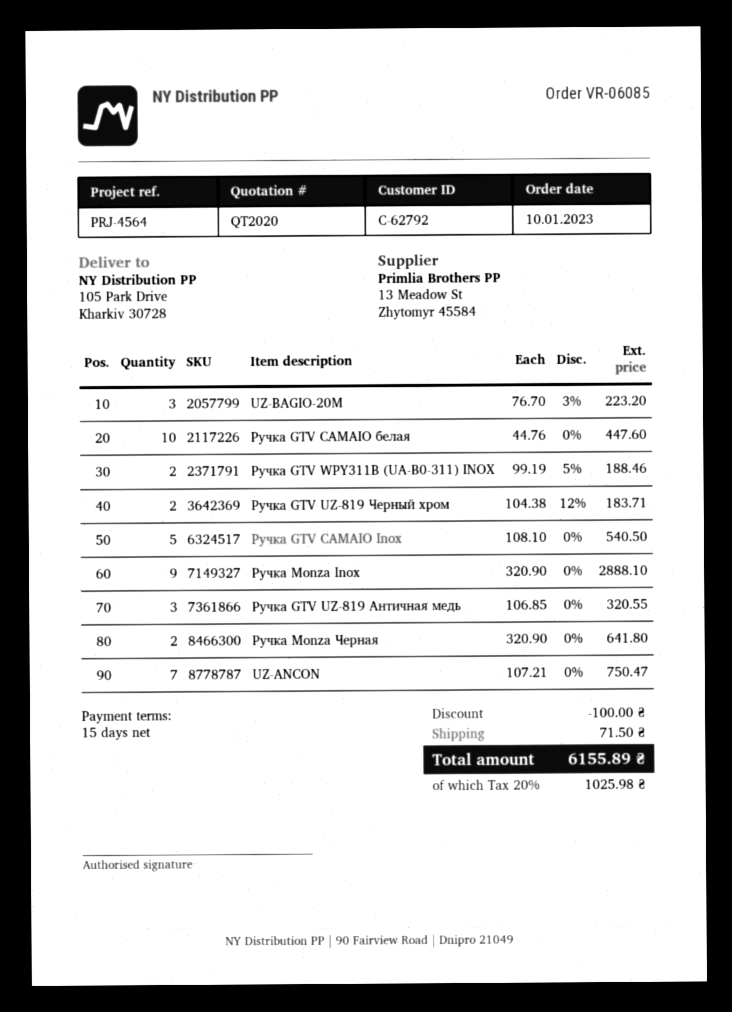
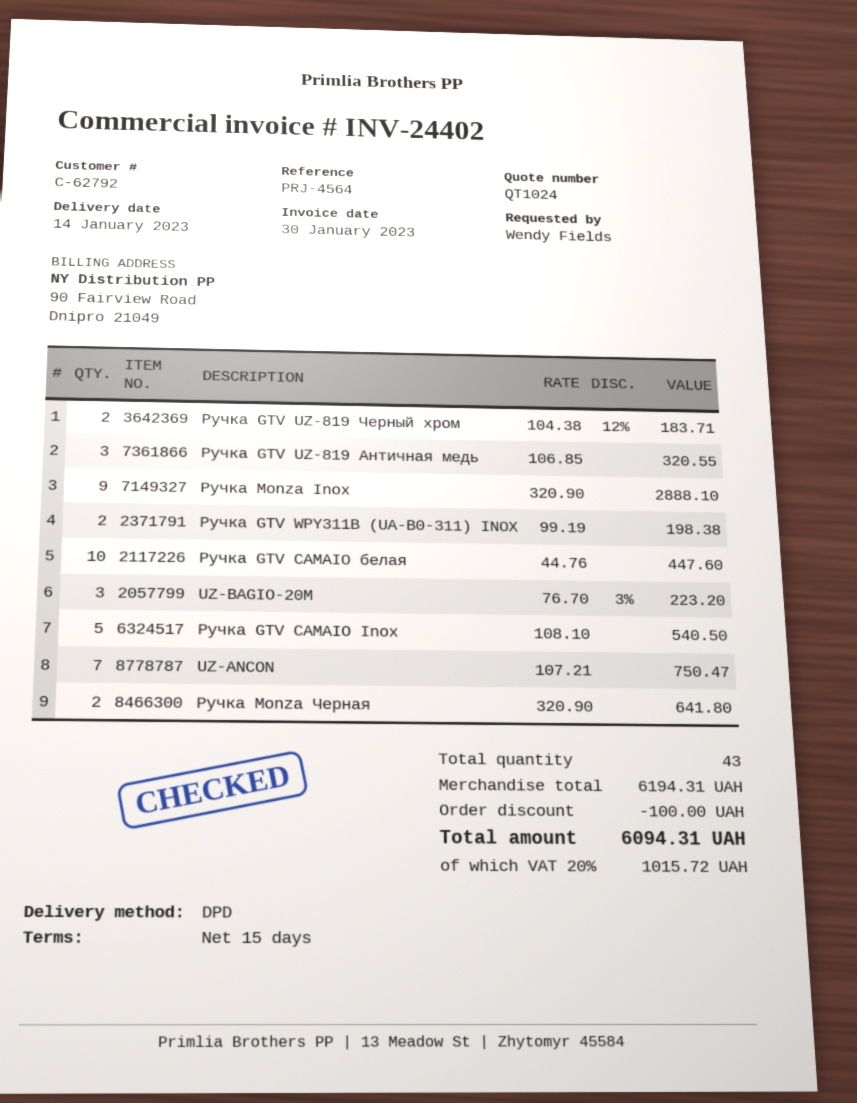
quote number: QT2020 -> QT1024
Ручка GTV WPY311B (UA-B0-311) INOX: 2 x 99.19 - 5% = 188.46 -> 2 x 99.19 = 198.38
shipping: 71.50 -> none
tax: 20% = 1025.98 -> 20% = 1015.72
total: 6155.89 -> 6094.31

